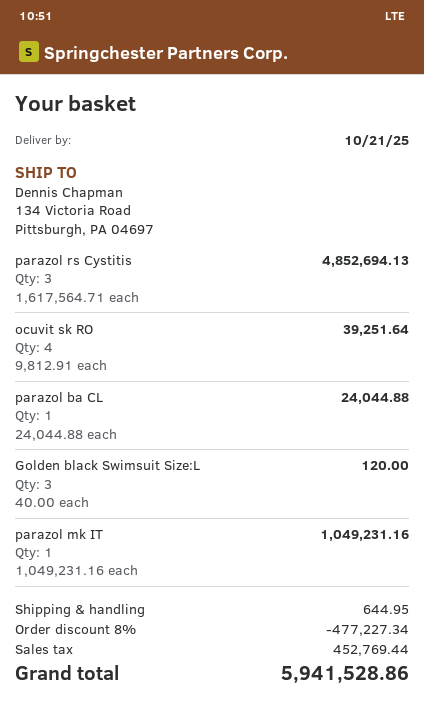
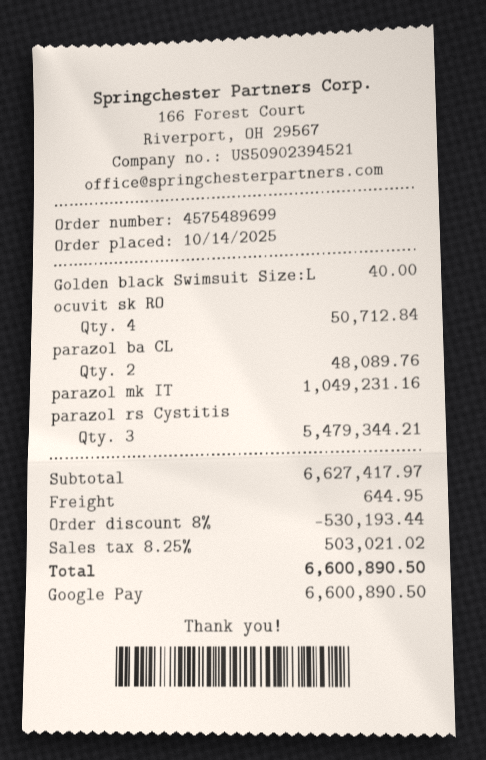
parazol rs Cystitis: 3 for 4852694.13 -> 3 for 5479344.21
ocuvit sk RO: 4 for 39251.64 -> 4 for 50712.84
parazol ba CL: 1 for 24044.88 -> 2 for 48089.76
Golden black Swimsuit Size:L: 3 for 120.00 -> 1 for 40.00
discount: 8% = 477227.34 -> 8% = 530193.44
tax: 452769.44 -> 503021.02
total: 5941528.86 -> 6600890.50

